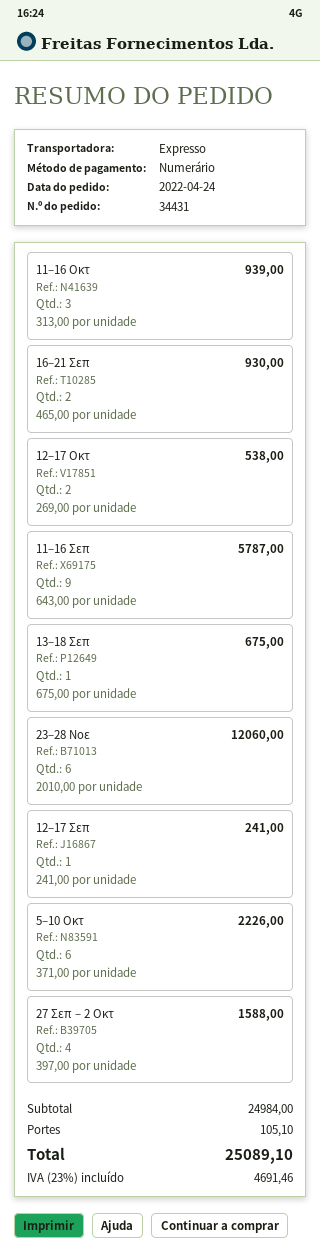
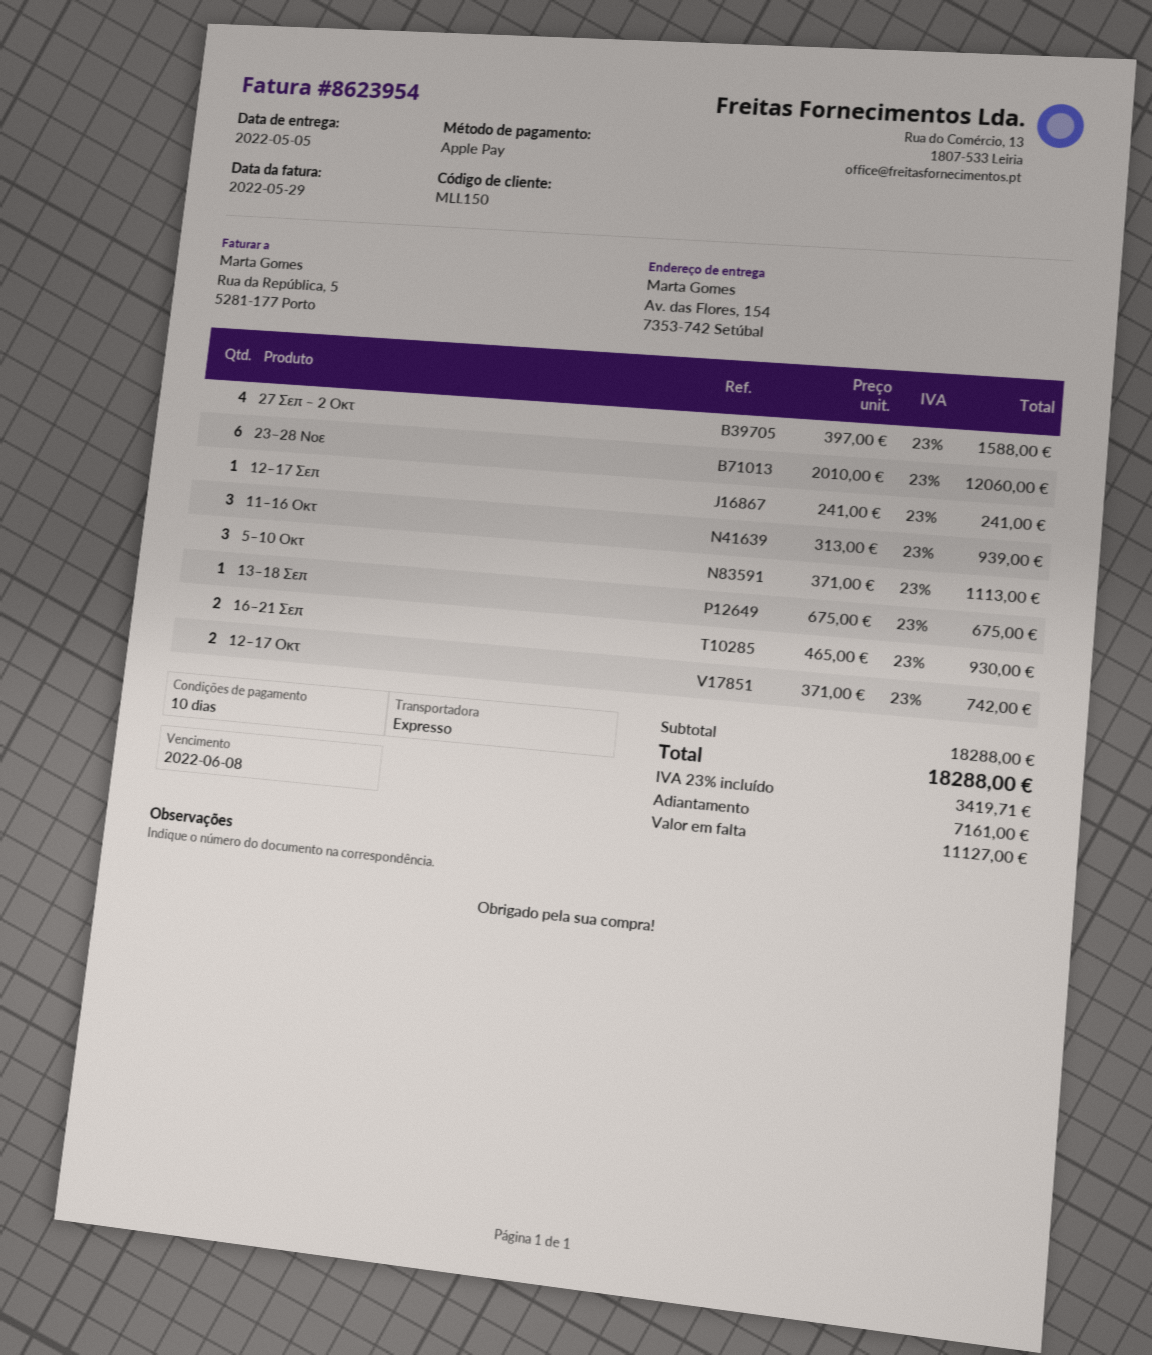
payment method: cash -> Apple Pay
12–17 Οκτ: 2 x 269.00 = 538.00 -> 2 x 371.00 = 742.00
11–16 Σεπ: 9 x 643.00 = 5787.00 -> none
5–10 Οκτ: 6 x 371.00 = 2226.00 -> 3 x 371.00 = 1113.00
subtotal: 24984.00 -> 18288.00
shipping: 105.10 -> none
tax: 23% = 4691.46 -> 23% = 3419.71
total: 25089.10 -> 18288.00

